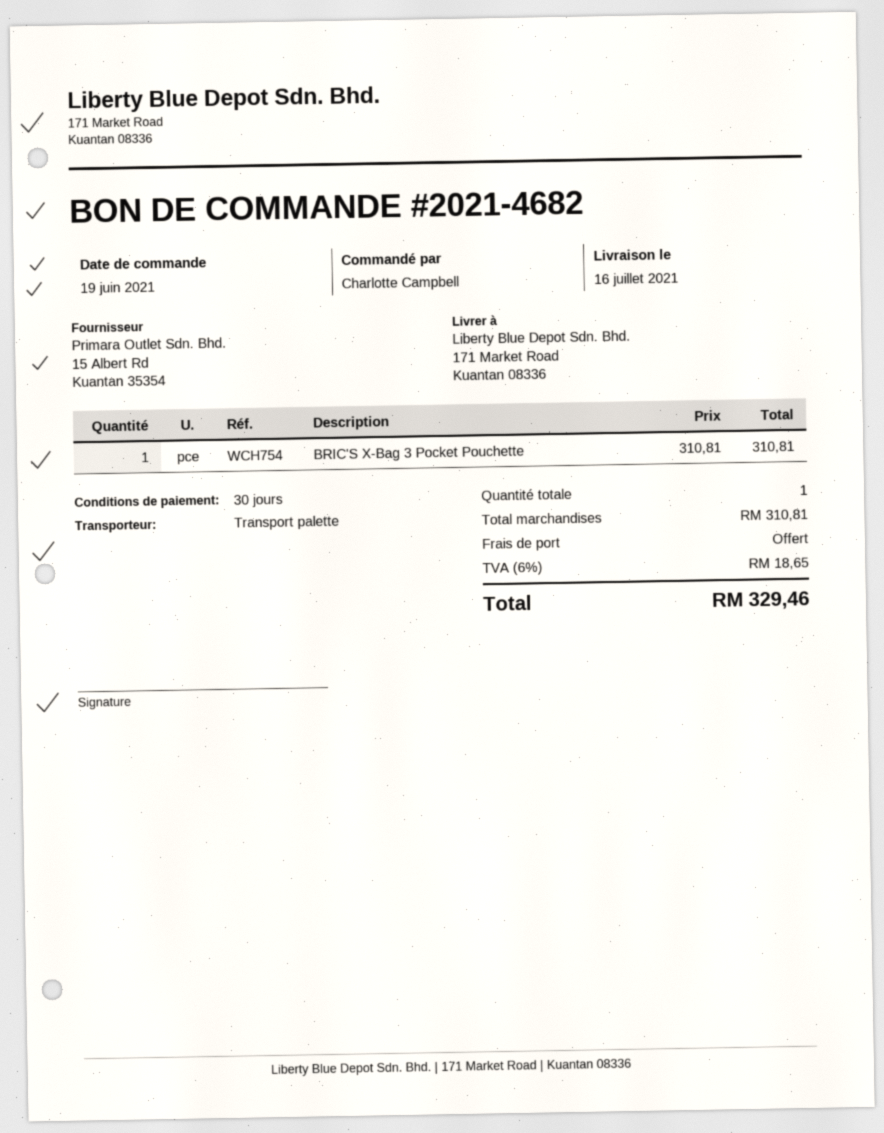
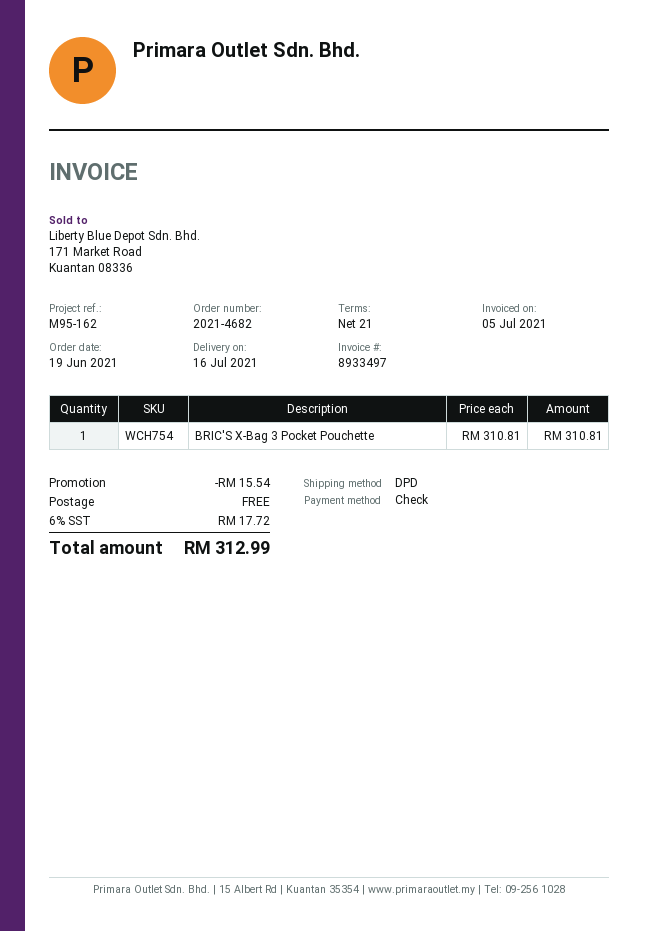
payment terms: 30 days -> 21 days
shipping method: pallet freight -> DPD
discount: none -> 15.54
tax: 6% = 18.65 -> 6% = 17.72
total: 329.46 -> 312.99

